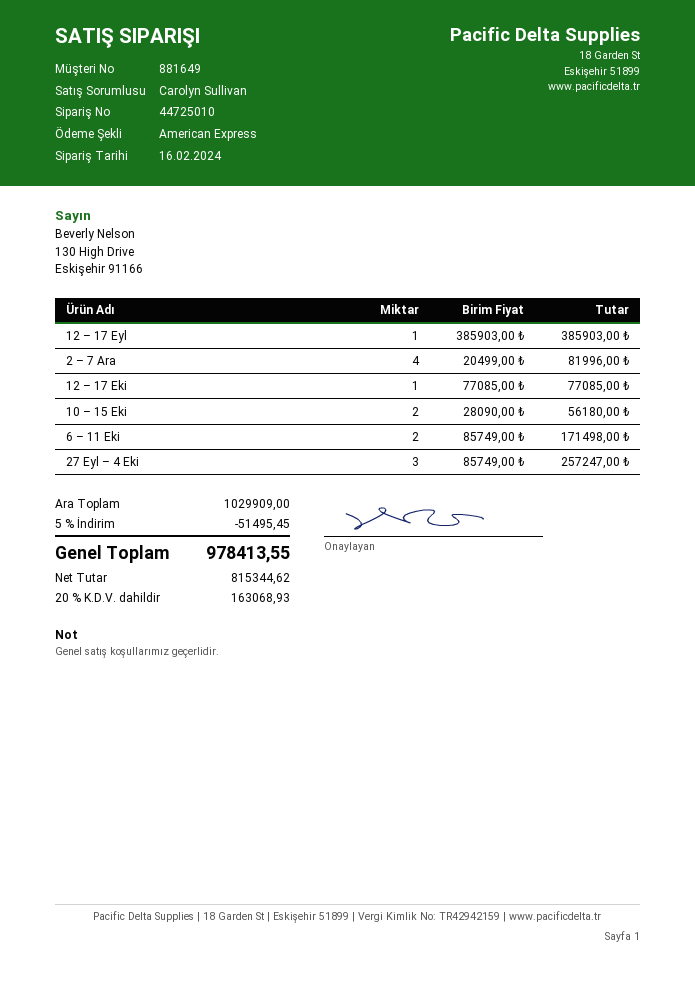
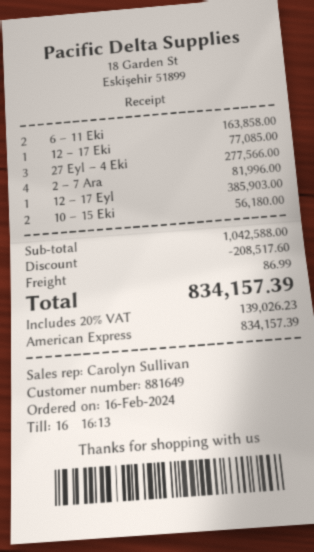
6 – 11 Eki: 2 for 171498.00 -> 2 for 163858.00
27 Eyl – 4 Eki: 3 for 257247.00 -> 3 for 277566.00
subtotal: 1029909.00 -> 1042588.00
discount: 51495.45 -> 208517.60
shipping: none -> 86.99
tax: 20% = 163068.93 -> 20% = 139026.23
total: 978413.55 -> 834157.39

